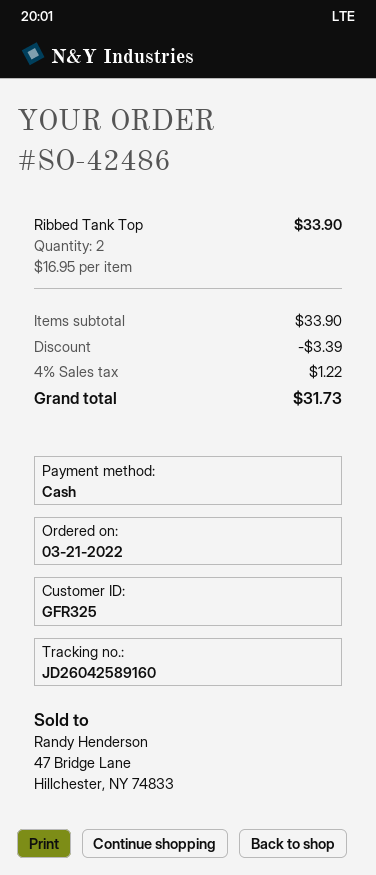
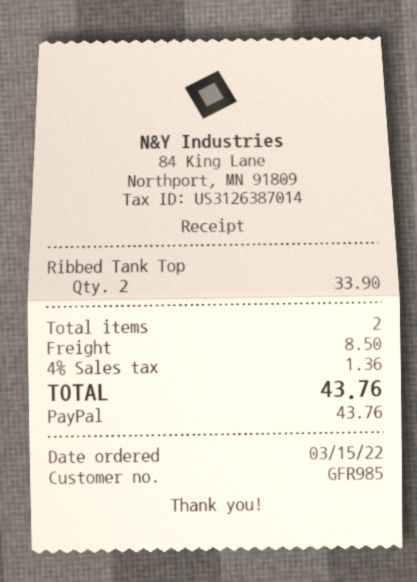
order date: 2022-03-21 -> 2022-03-15
customer number: GFR325 -> GFR985
payment method: cash -> PayPal
discount: 3.39 -> none
shipping: none -> 8.50
tax: 4% = 1.22 -> 4% = 1.36
total: 31.73 -> 43.76

